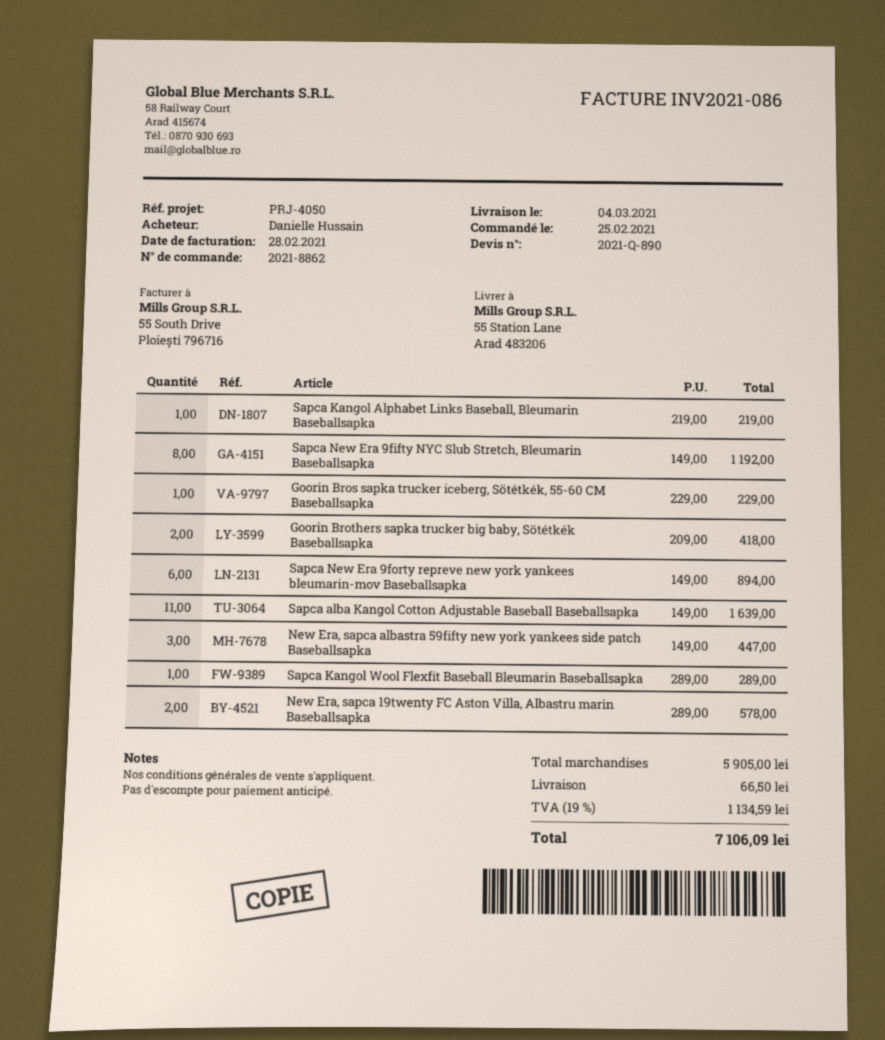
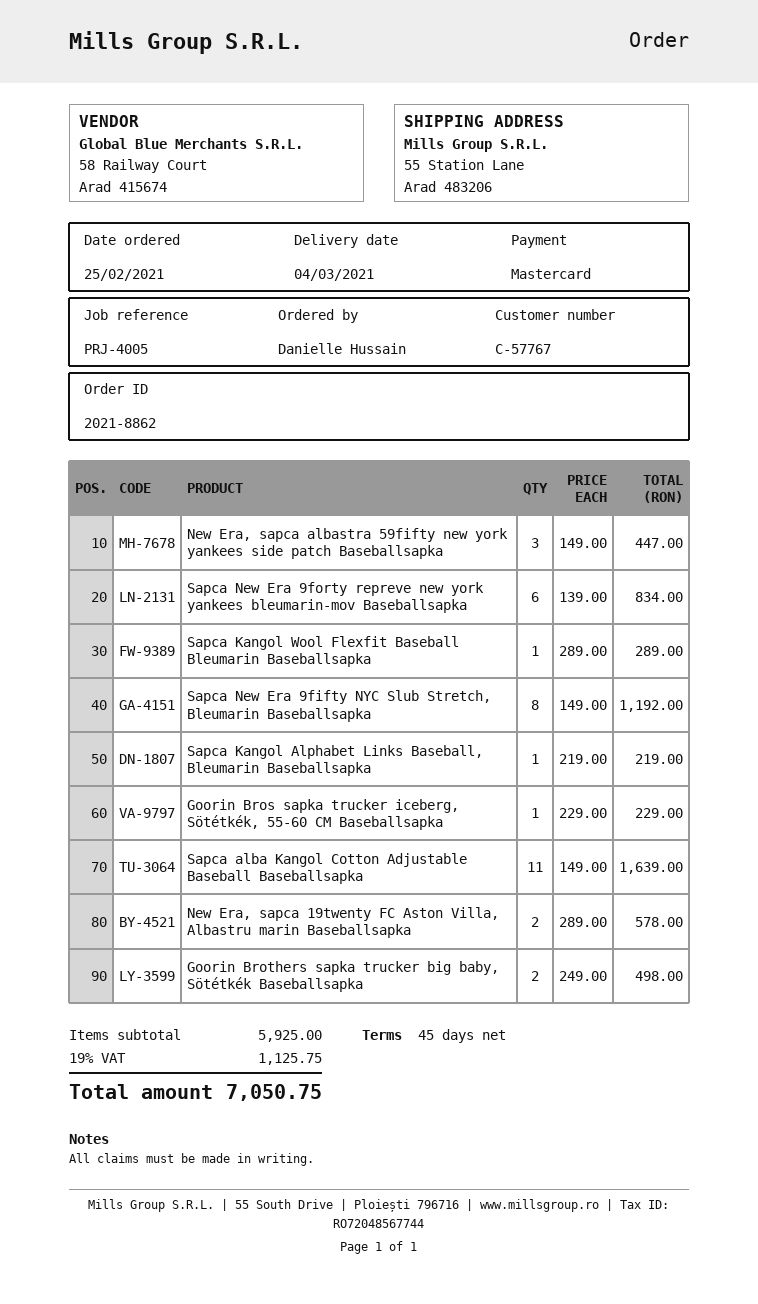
reference: PRJ-4050 -> PRJ-4005
Goorin Brothers sapka trucker big baby, Sötétkék Baseballsapka: 2 x 209.00 = 418.00 -> 2 x 249.00 = 498.00
Sapca New Era 9forty repreve new york yankees bleumarin-mov Baseballsapka: 6 x 149.00 = 894.00 -> 6 x 139.00 = 834.00
subtotal: 5905.00 -> 5925.00
shipping: 66.50 -> none
tax: 19% = 1134.59 -> 19% = 1125.75
total: 7106.09 -> 7050.75

